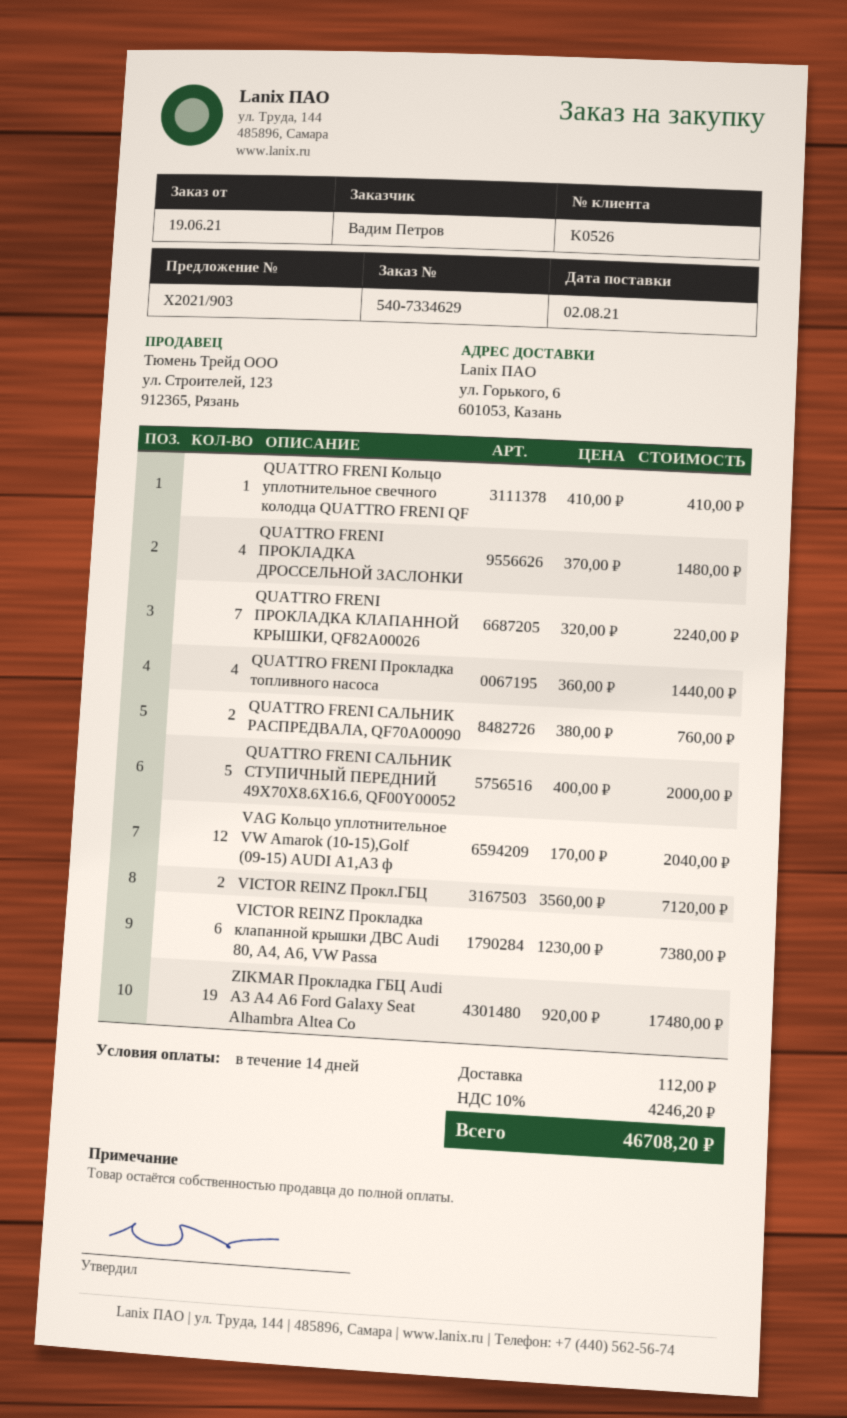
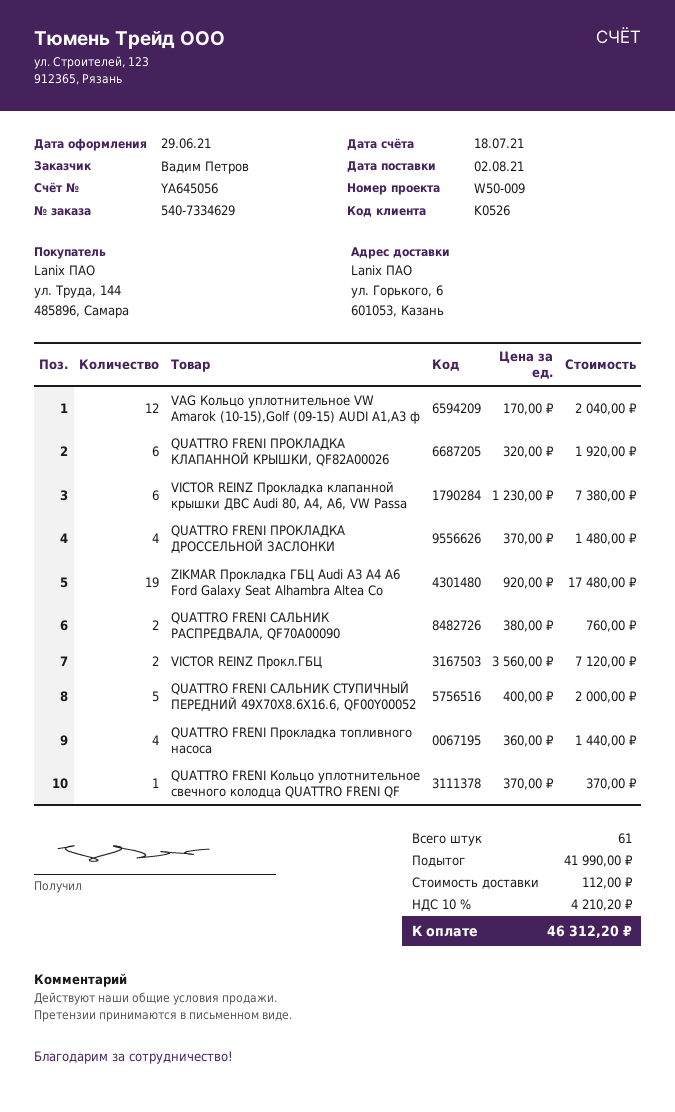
order date: 2021-06-19 -> 2021-06-29
QUATTRO FRENI Кольцо уплотнительное свечного колодца QUATTRO FRENI QF: 1 x 410.00 = 410.00 -> 1 x 370.00 = 370.00
QUATTRO FRENI ПРОКЛАДКА КЛАПАННОЙ КРЫШКИ, QF82A00026: 7 x 320.00 = 2240.00 -> 6 x 320.00 = 1920.00
tax: 10% = 4246.20 -> 10% = 4210.20
total: 46708.20 -> 46312.20

